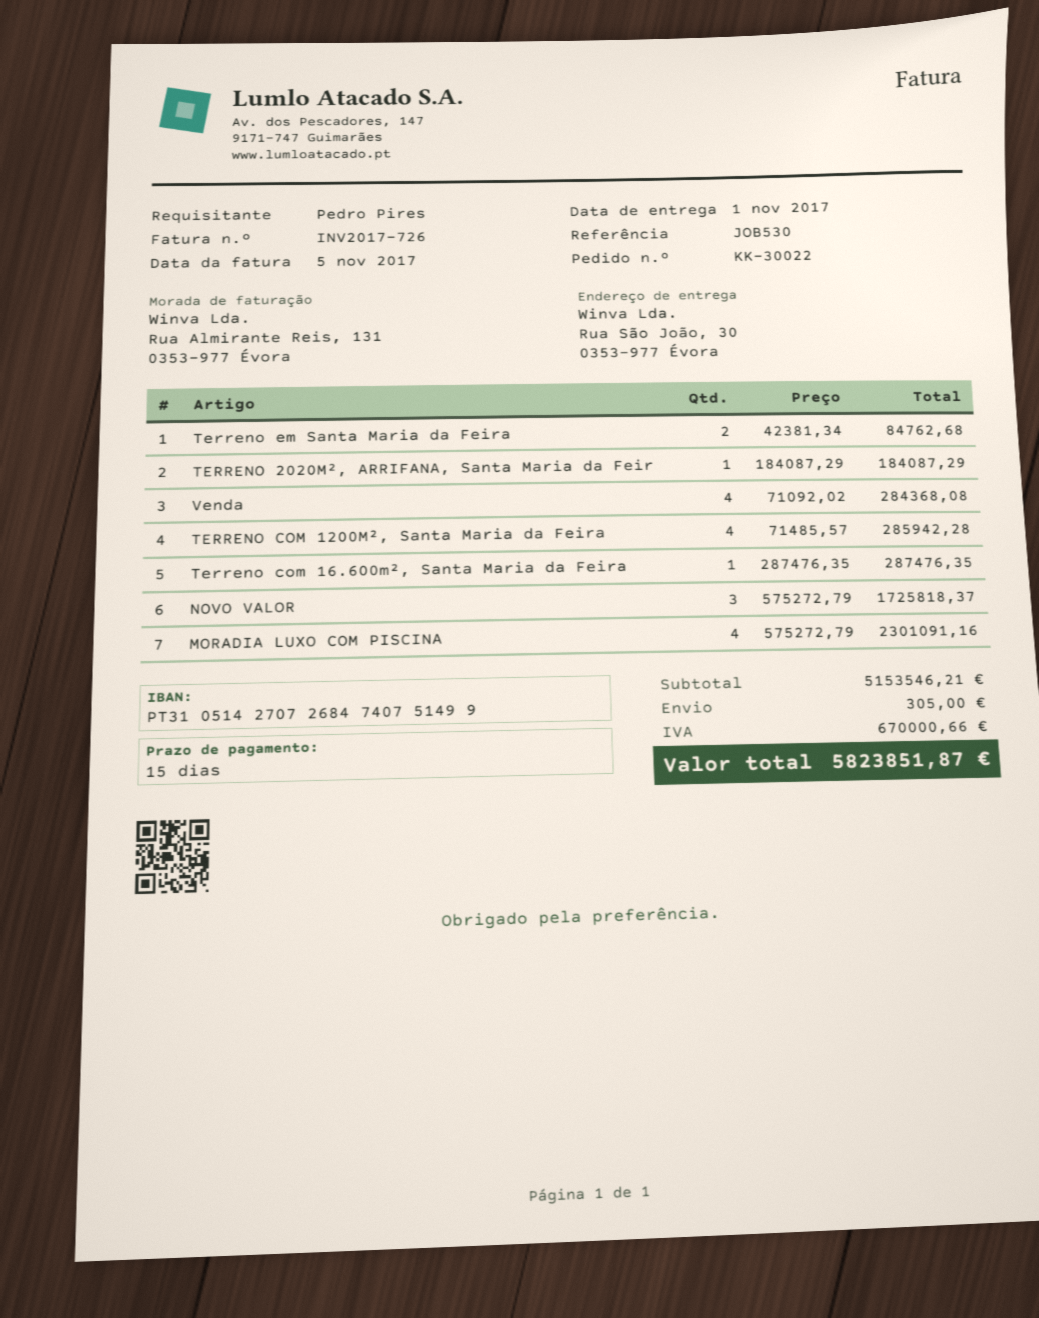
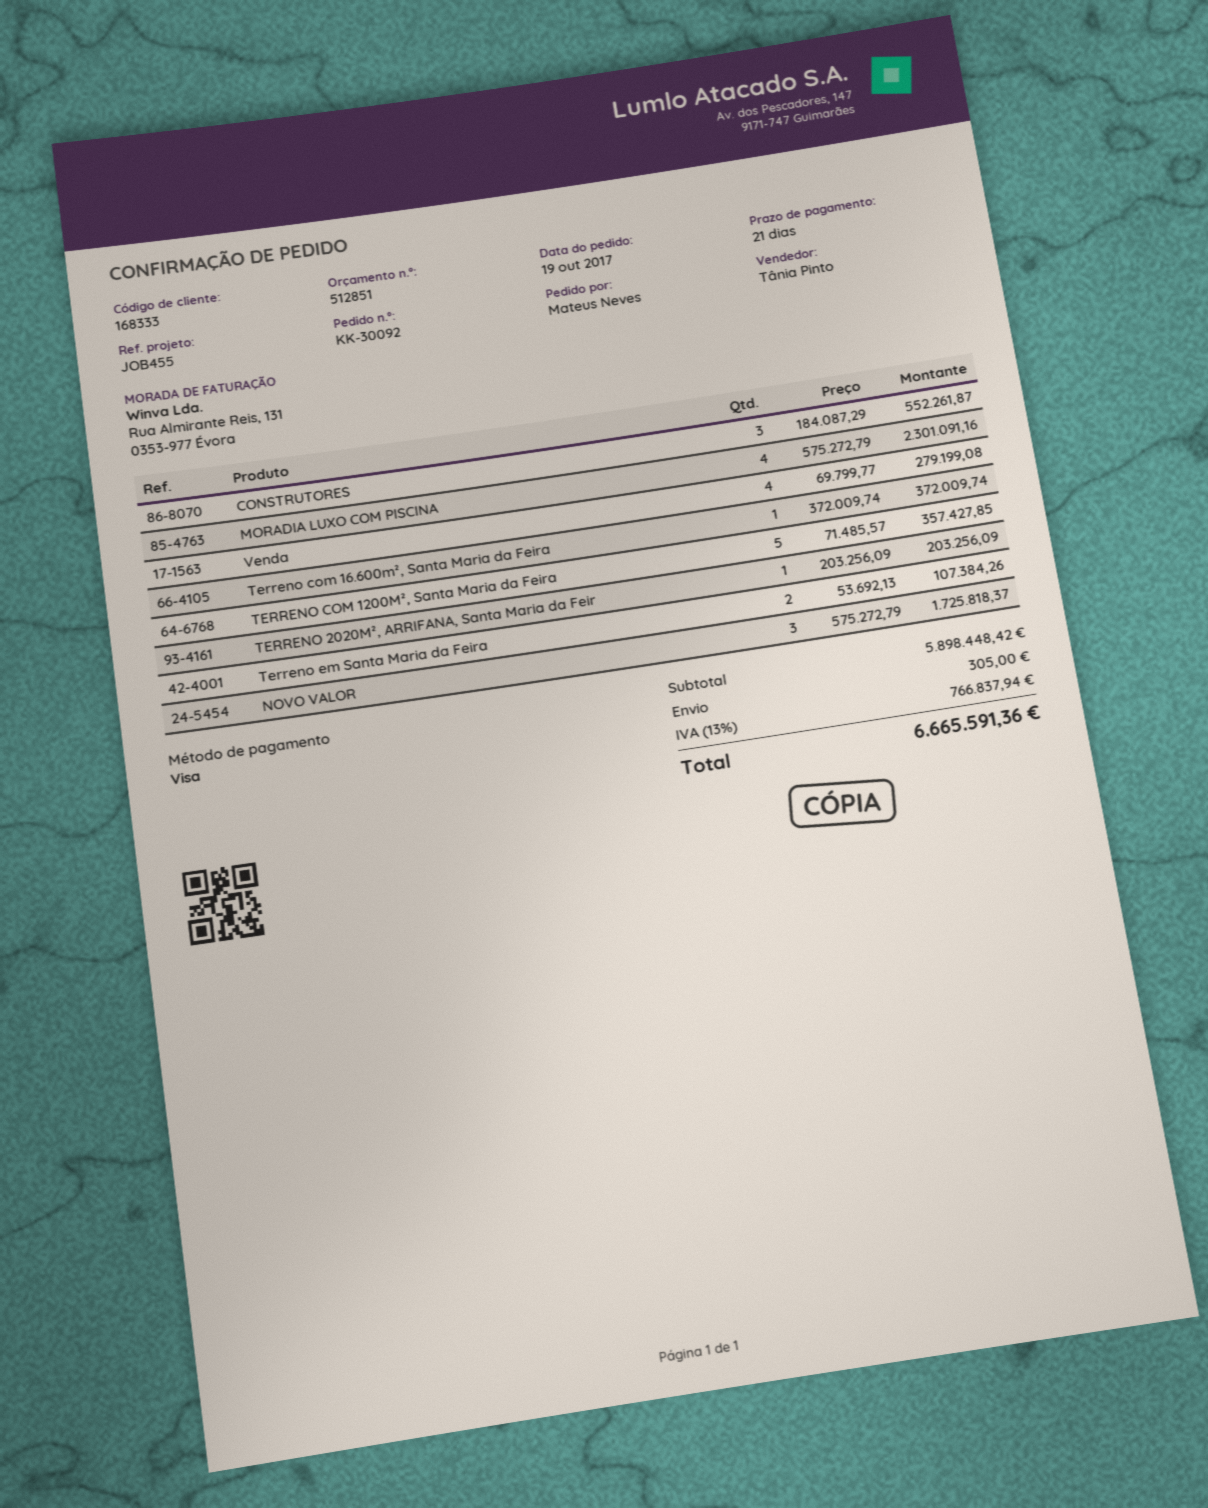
order number: KK-30022 -> KK-30092
payment terms: 15 days -> 21 days
reference: JOB530 -> JOB455
ordered by: Pedro Pires -> Mateus Neves
Terreno em Santa Maria da Feira: 2 x 42381.34 = 84762.68 -> 2 x 53692.13 = 107384.26
TERRENO 2020M², ARRIFANA, Santa Maria da Feir: 1 x 184087.29 = 184087.29 -> 1 x 203256.09 = 203256.09
Venda: 4 x 71092.02 = 284368.08 -> 4 x 69799.77 = 279199.08
TERRENO COM 1200M², Santa Maria da Feira: 4 x 71485.57 = 285942.28 -> 5 x 71485.57 = 357427.85
Terreno com 16.600m², Santa Maria da Feira: 1 x 287476.35 = 287476.35 -> 1 x 372009.74 = 372009.74
CONSTRUTORES: none -> 3 x 184087.29 = 552261.87
subtotal: 5153546.21 -> 5898448.42
tax: 670000.66 -> 766837.94
total: 5823851.87 -> 6665591.36

